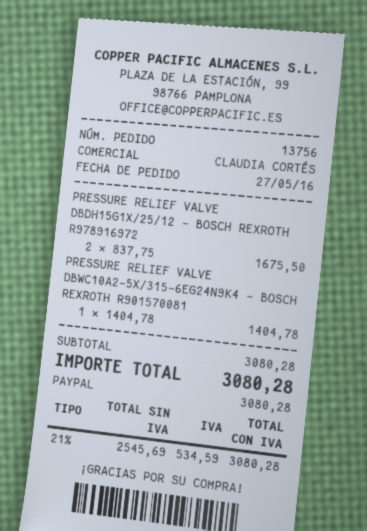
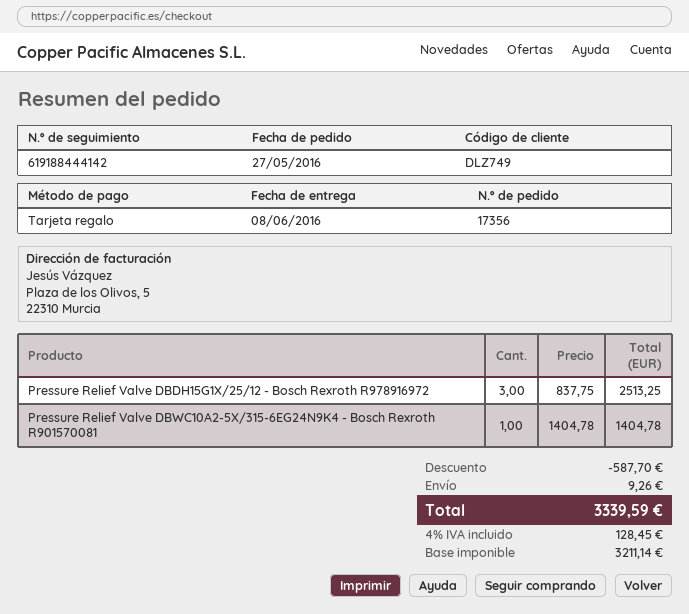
order number: 13756 -> 17356
payment method: PayPal -> gift card
PRESSURE RELIEF VALVE DBDH15G1X/25/12 - BOSCH REXROTH R978916972: 2 x 837.75 = 1675.50 -> 3 x 837.75 = 2513.25
discount: none -> 587.70
shipping: none -> 9.26
net: 2545.69 -> 3211.14
tax: 21% = 534.59 -> 4% = 128.45
total: 3080.28 -> 3339.59

